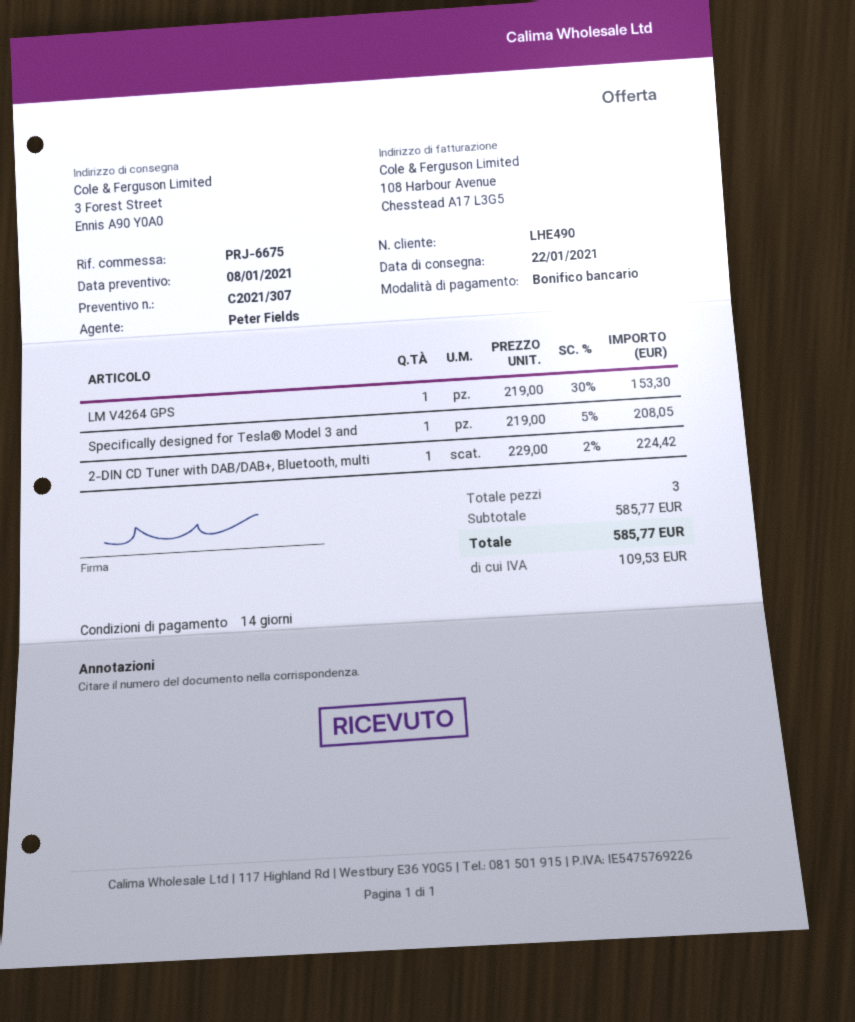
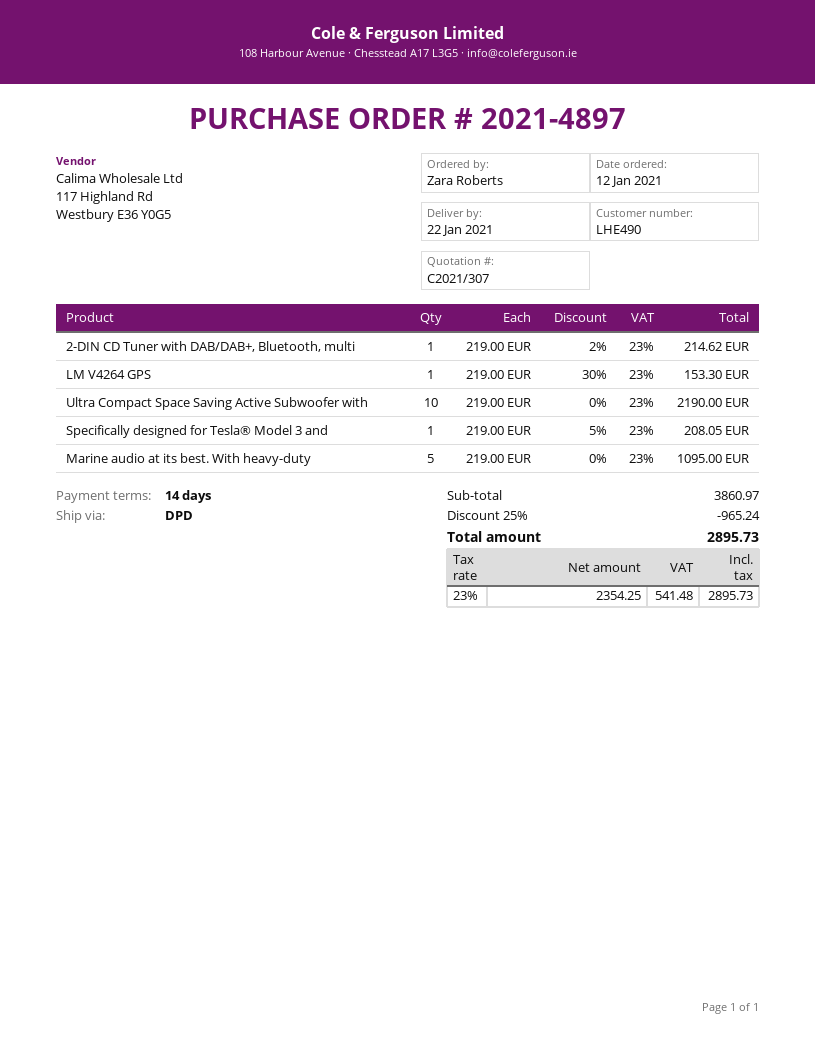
2-DIN CD Tuner with DAB/DAB+, Bluetooth, multi: 1 x 229.00 - 2% = 224.42 -> 1 x 219.00 - 2% = 214.62
Ultra Compact Space Saving Active Subwoofer with: none -> 10 x 219.00 = 2190.00
Marine audio at its best. With heavy-duty: none -> 5 x 219.00 = 1095.00
subtotal: 585.77 -> 3860.97
discount: none -> 25% = 965.24
tax: 109.53 -> 541.48
total: 585.77 -> 2895.73

